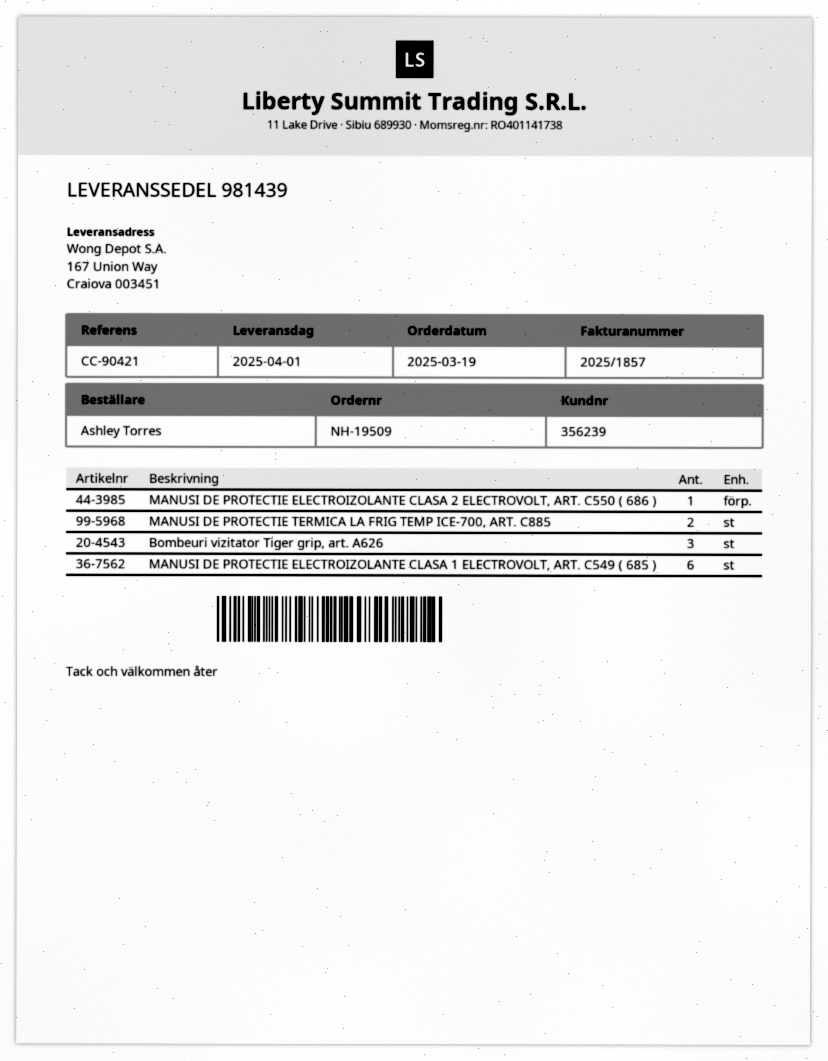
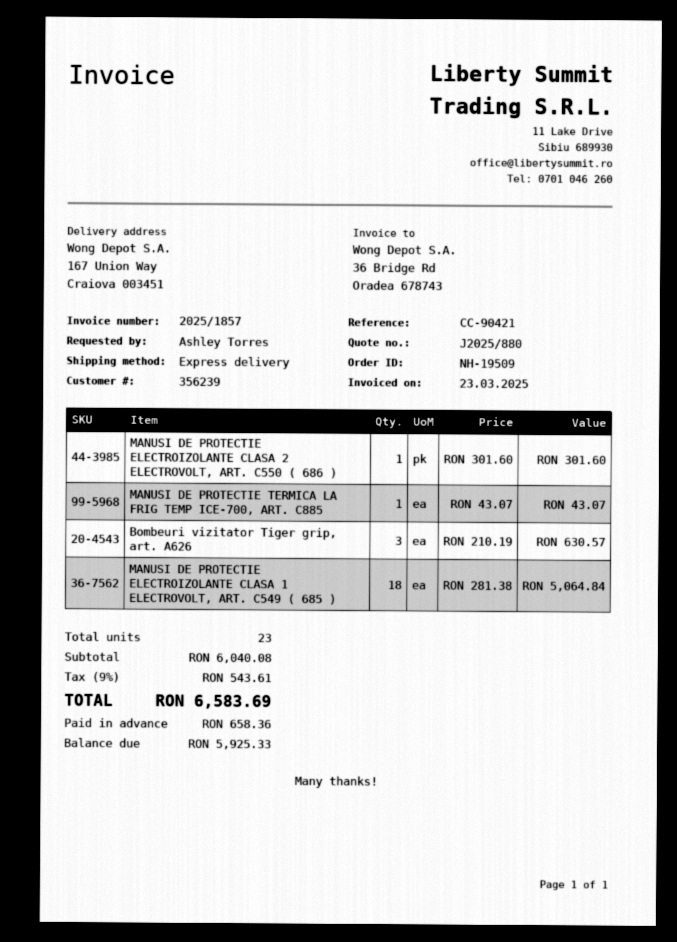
MANUSI DE PROTECTIE TERMICA LA FRIG TEMP ICE-700, ART. C885: 2 -> 1
MANUSI DE PROTECTIE ELECTROIZOLANTE CLASA 1 ELECTROVOLT, ART. C549 ( 685 ): 6 -> 18

